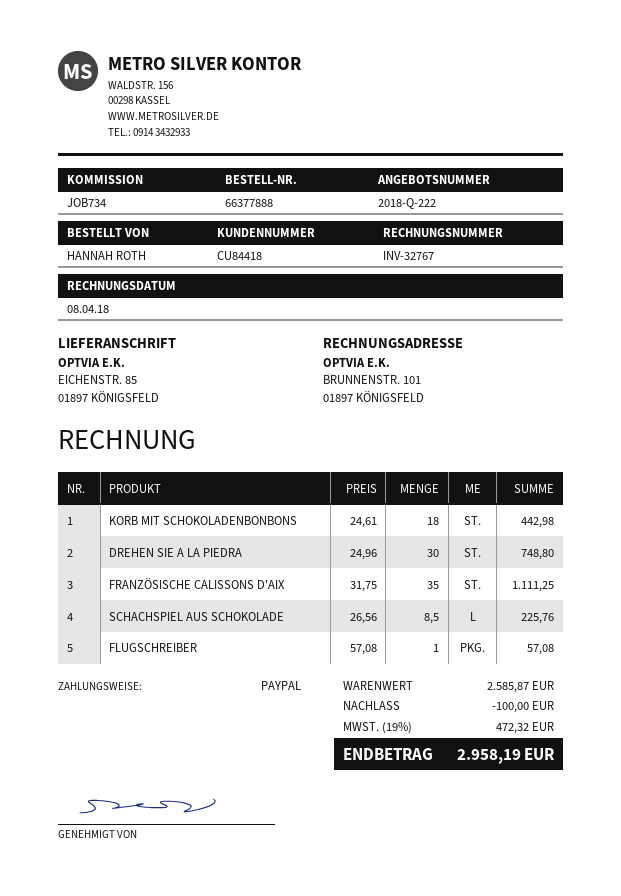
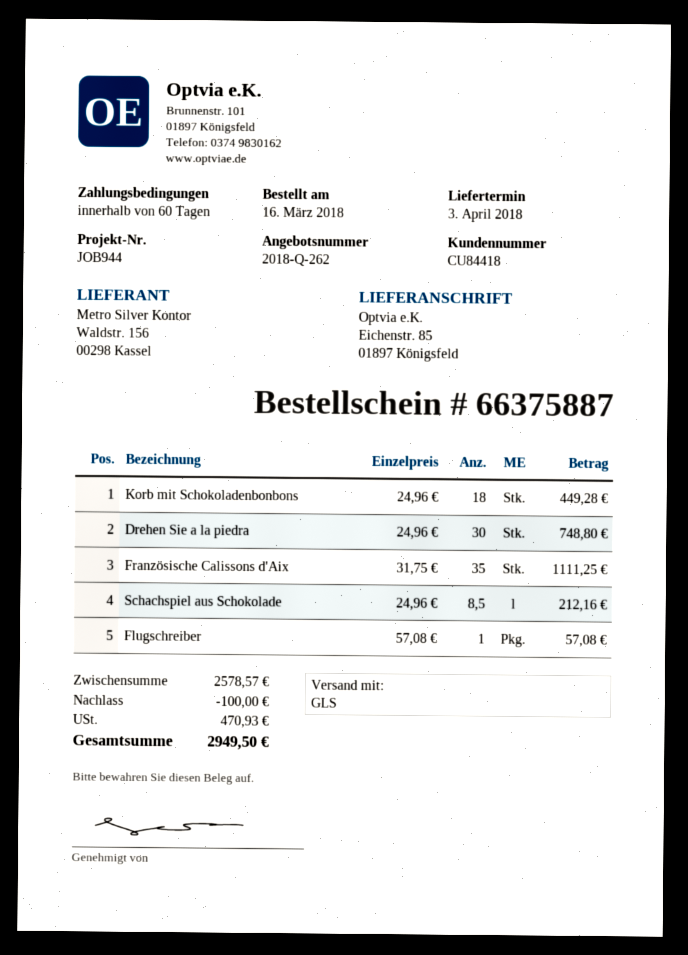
quote number: 2018-Q-222 -> 2018-Q-262
order number: 66377888 -> 66375887
reference: JOB734 -> JOB944
KORB MIT SCHOKOLADENBONBONS: 18 x 24.61 = 442.98 -> 18 x 24.96 = 449.28
SCHACHSPIEL AUS SCHOKOLADE: 8.5 x 26.56 = 225.76 -> 8.5 x 24.96 = 212.16
subtotal: 2585.87 -> 2578.57
tax: 472.32 -> 470.93
total: 2958.19 -> 2949.50

